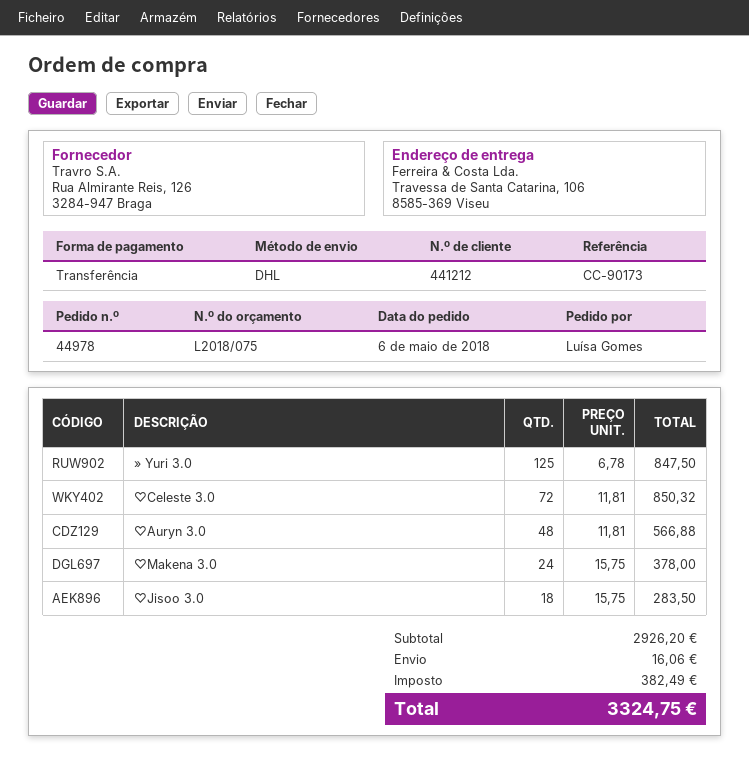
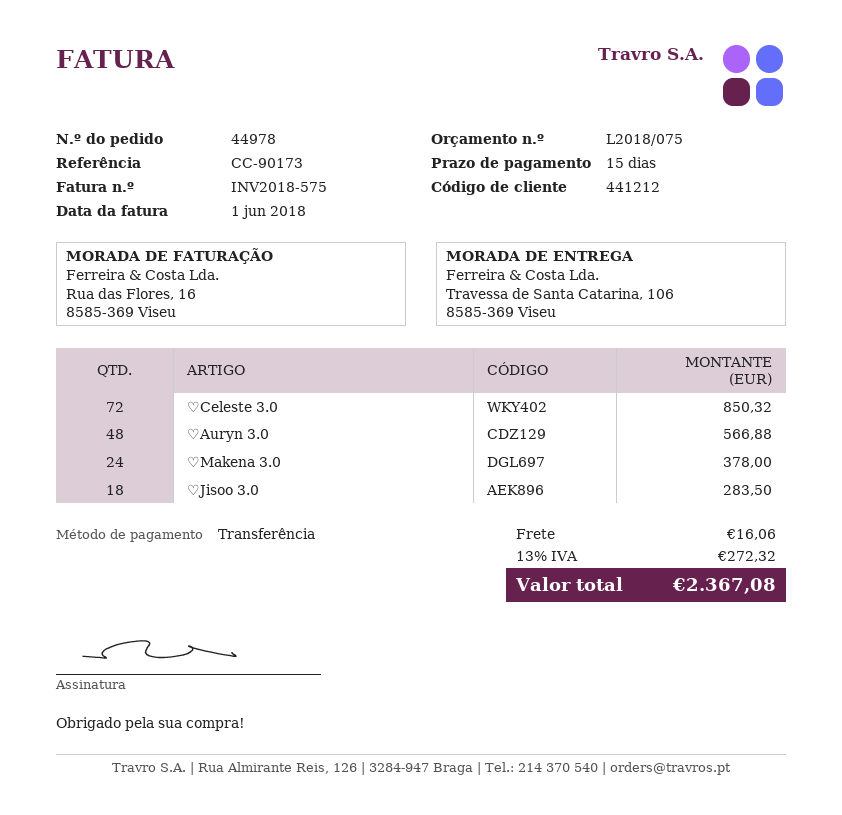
» Yuri 3.0: 125 for 847.50 -> none
tax: 382.49 -> 272.32
total: 3324.75 -> 2367.08

